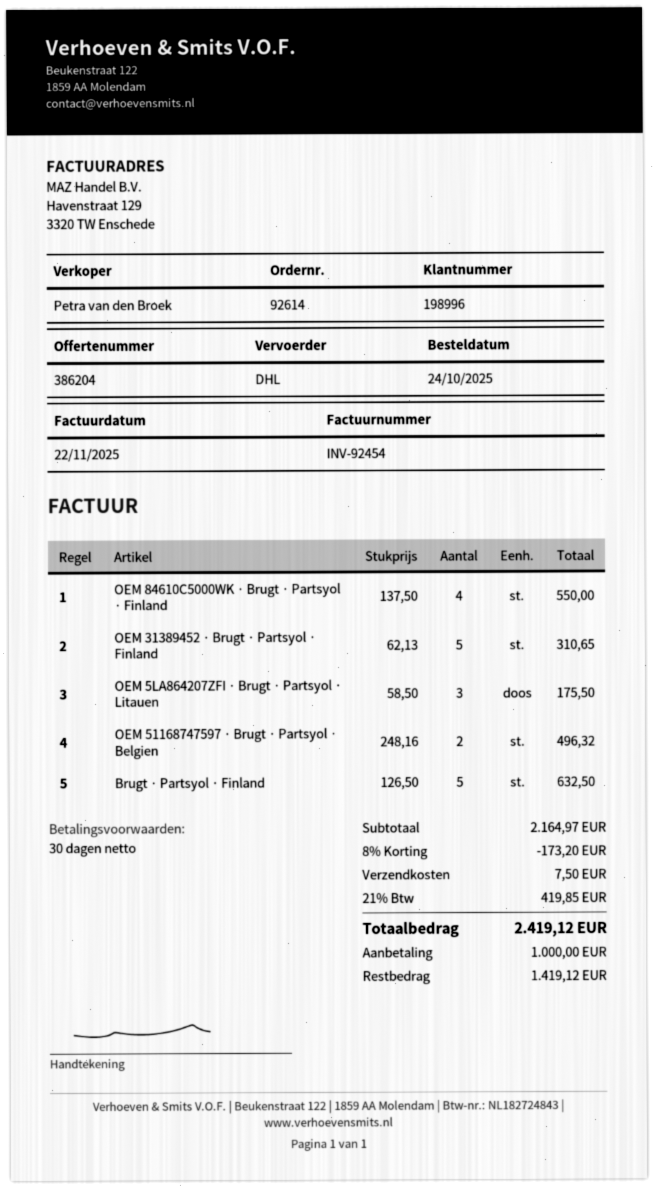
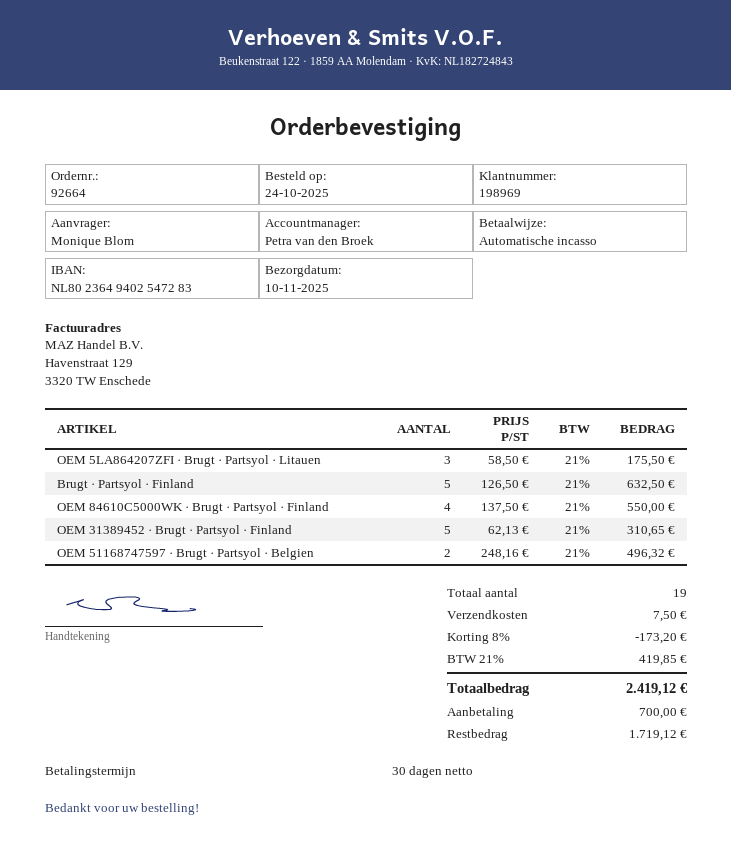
order number: 92614 -> 92664
customer number: 198996 -> 198969
deposit: 1000.00 -> 700.00
balance: 1419.12 -> 1719.12

